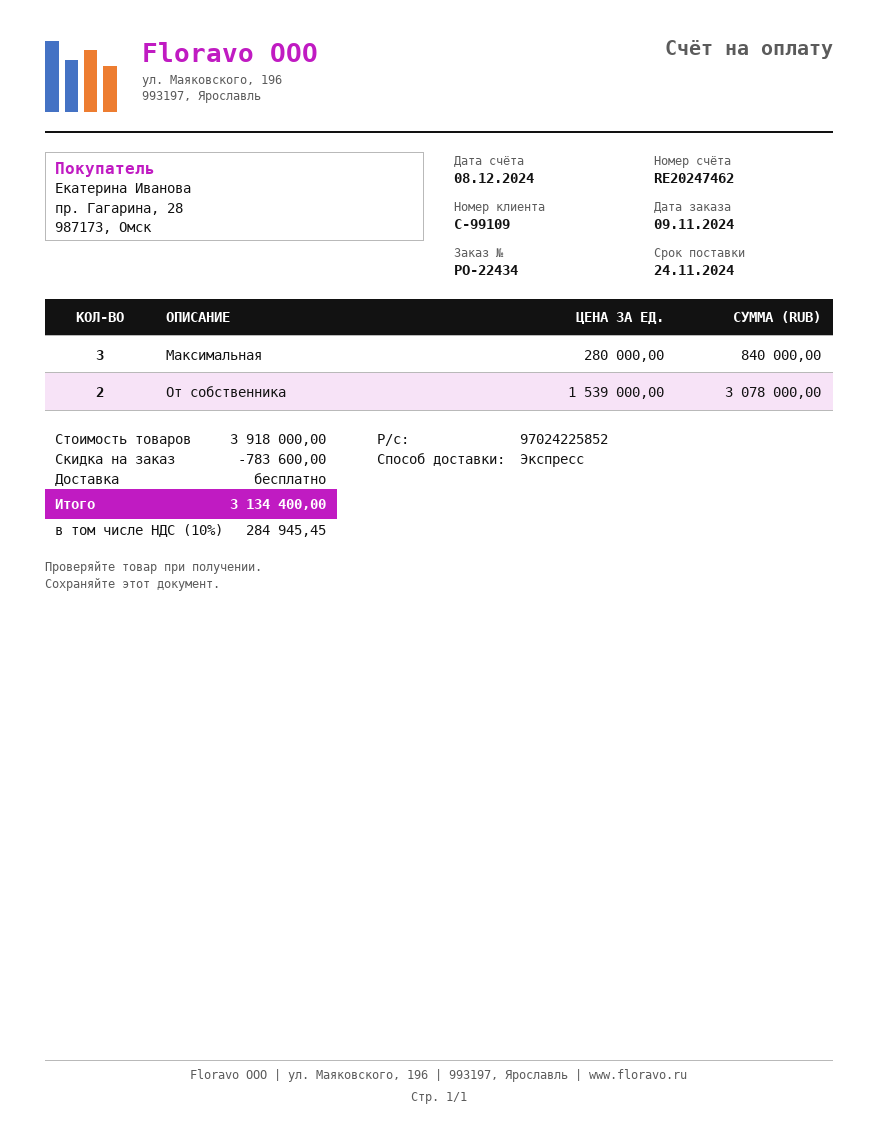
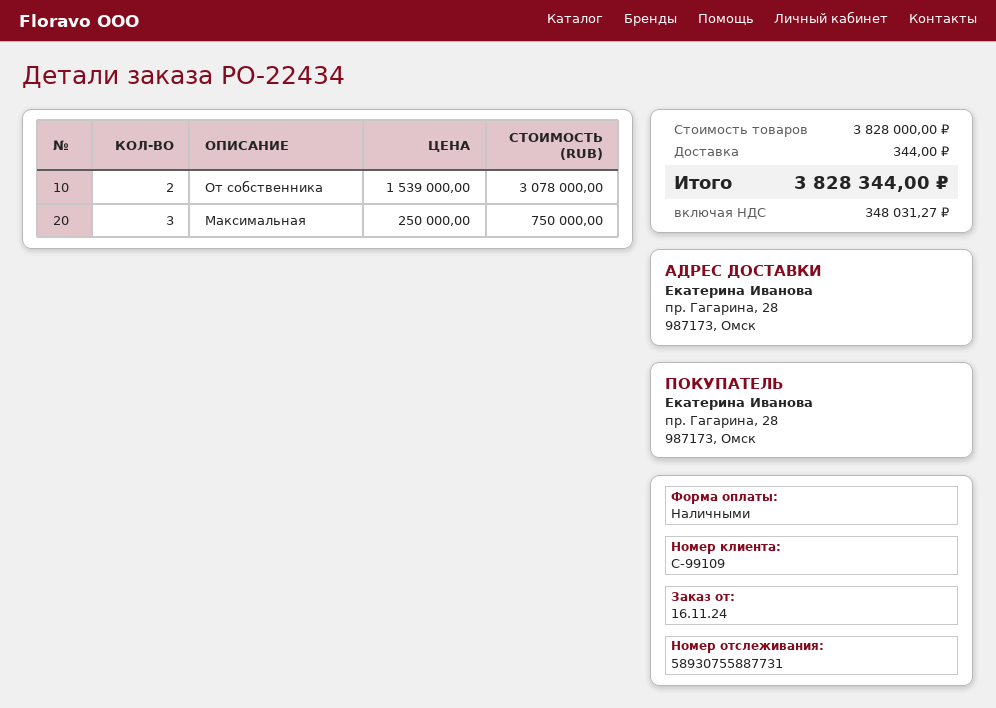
order date: 2024-11-09 -> 2024-11-16
Максимальная: 3 x 280000.00 = 840000.00 -> 3 x 250000.00 = 750000.00
subtotal: 3918000.00 -> 3828000.00
discount: 783600.00 -> none
shipping: 0.00 -> 344.00
tax: 284945.45 -> 348031.27
total: 3134400.00 -> 3828344.00

